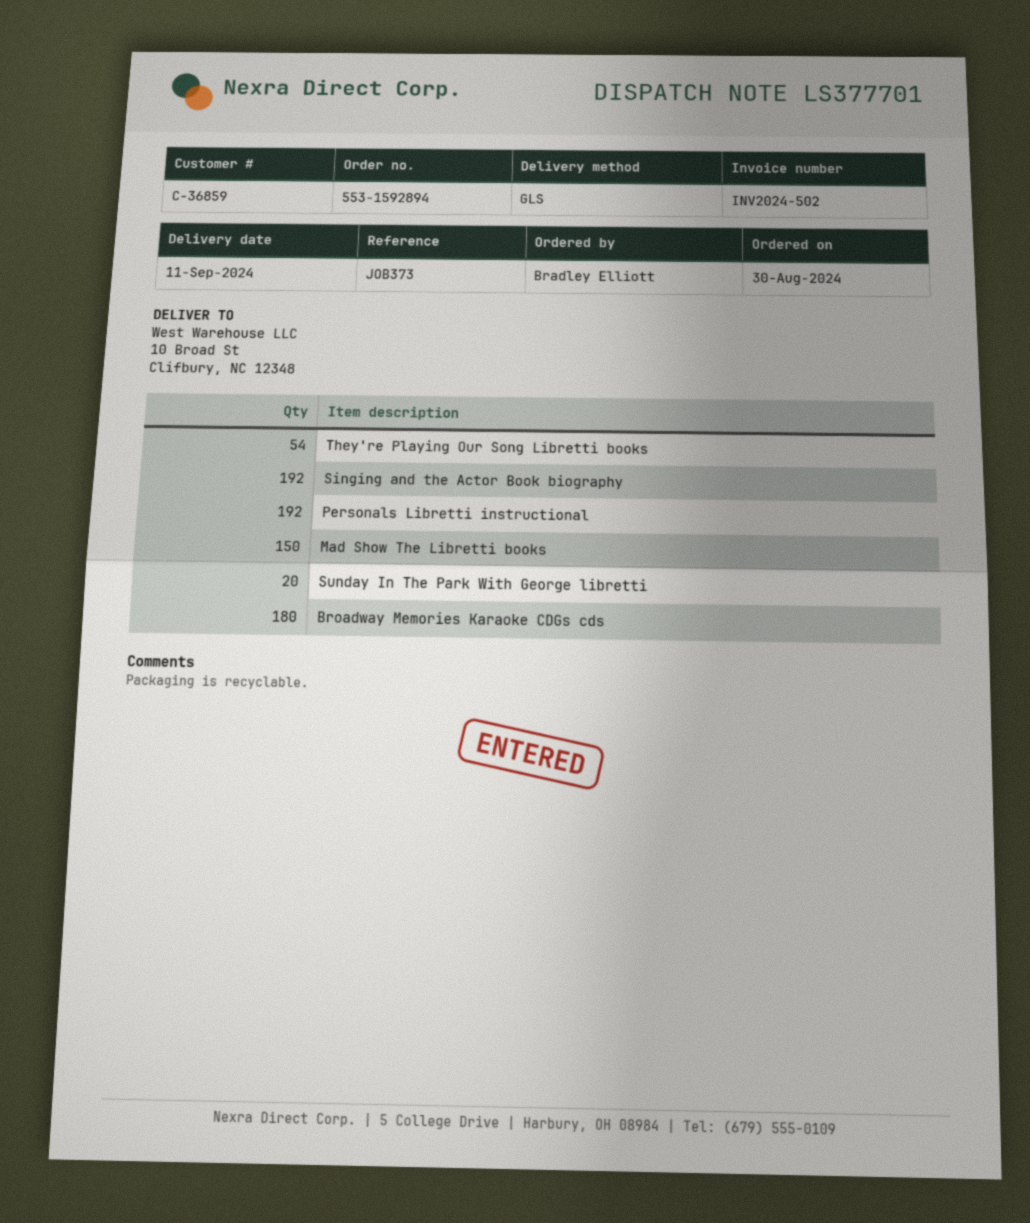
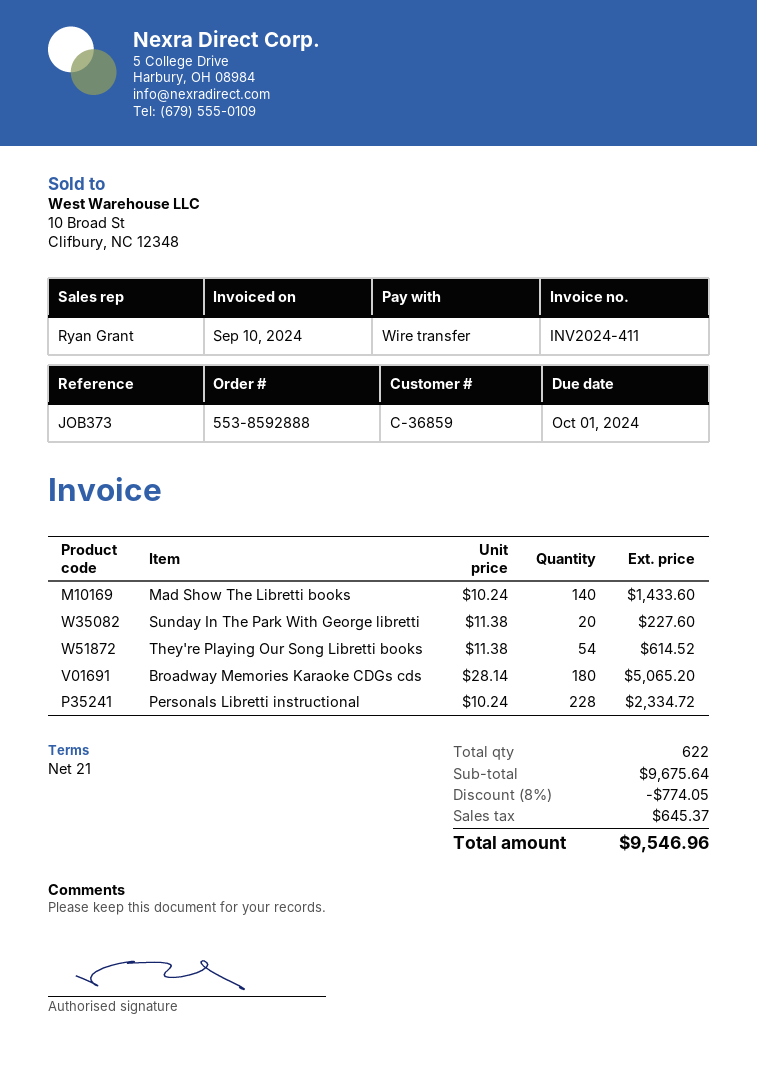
order number: 553-1592894 -> 553-8592888
invoice number: INV2024-502 -> INV2024-411
Singing and the Actor Book biography: 192 -> none
Personals Libretti instructional: 192 -> 228
Mad Show The Libretti books: 150 -> 140

